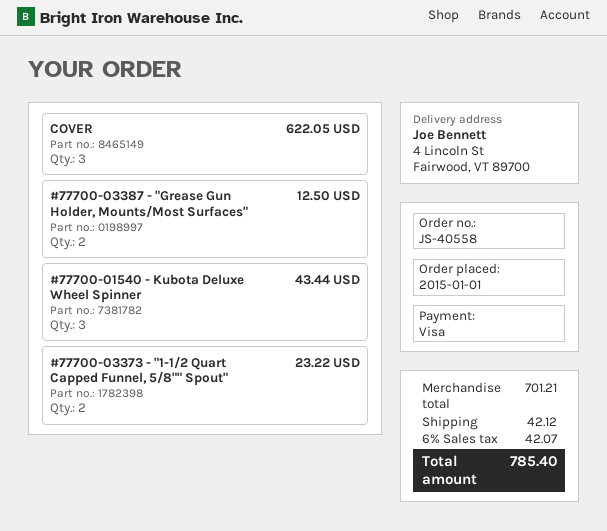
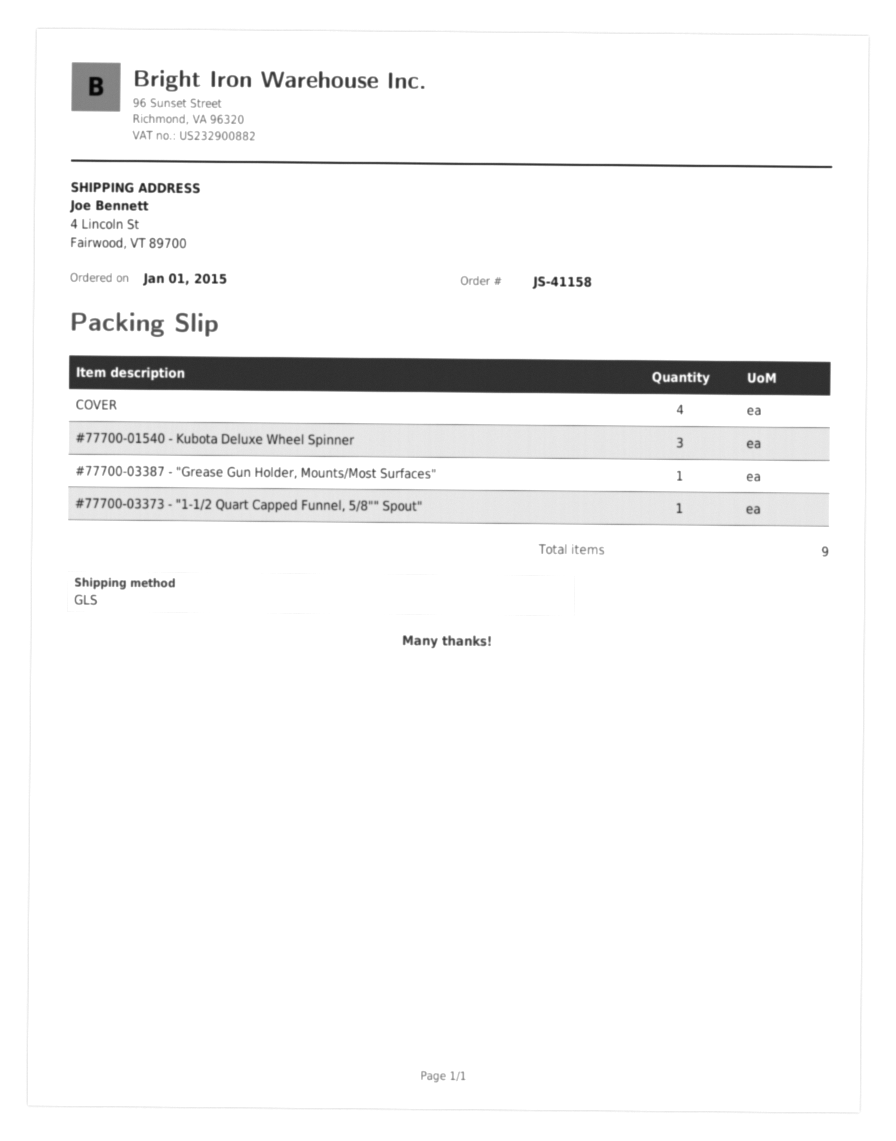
order number: JS-40558 -> JS-41158
COVER: 3 -> 4
#77700-03387 - "Grease Gun Holder, Mounts/Most Surfaces": 2 -> 1
#77700-03373 - "1-1/2 Quart Capped Funnel, 5/8"" Spout": 2 -> 1

